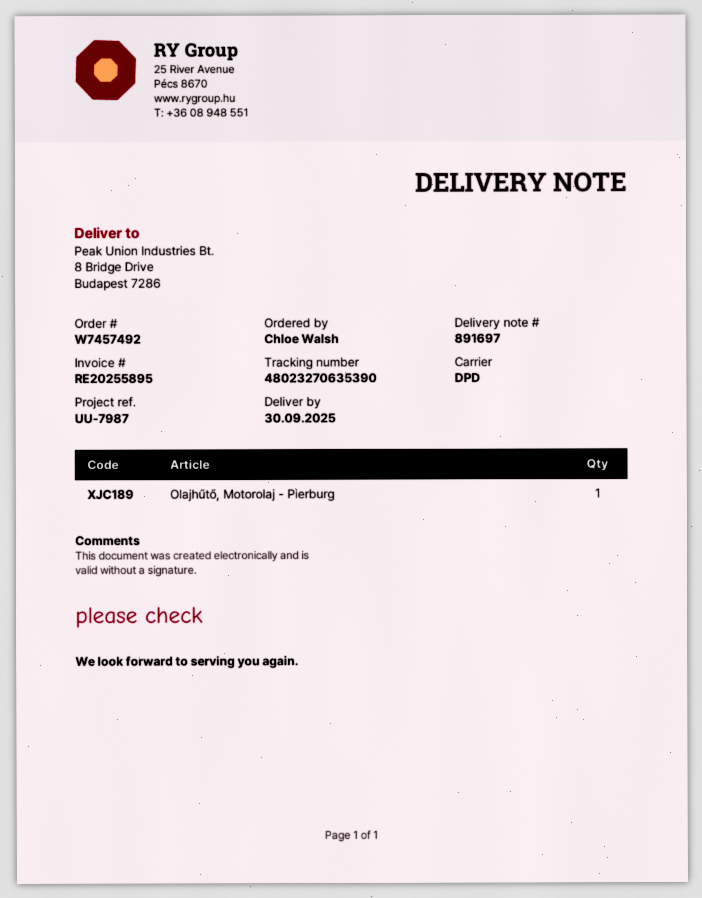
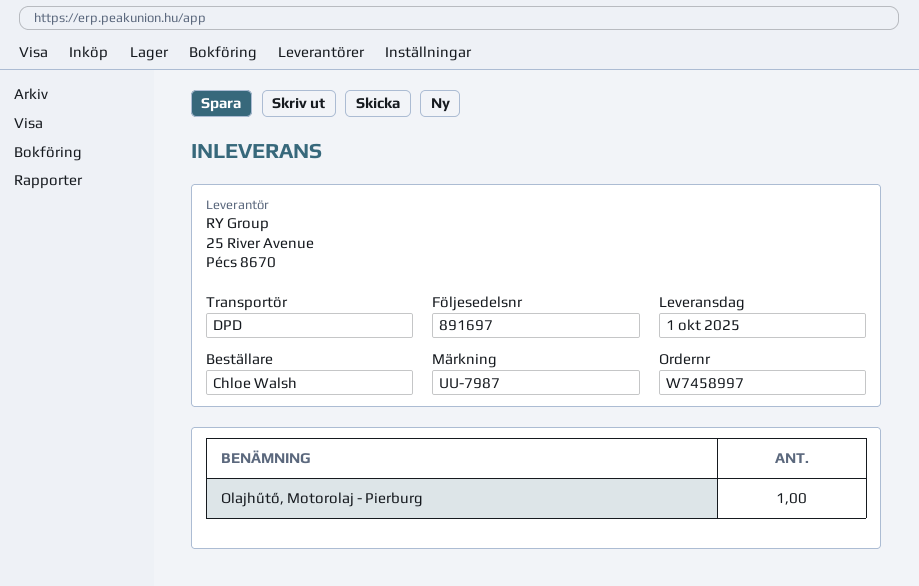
order number: W7457492 -> W7458997
delivery date: 2025-09-30 -> 2025-10-01

